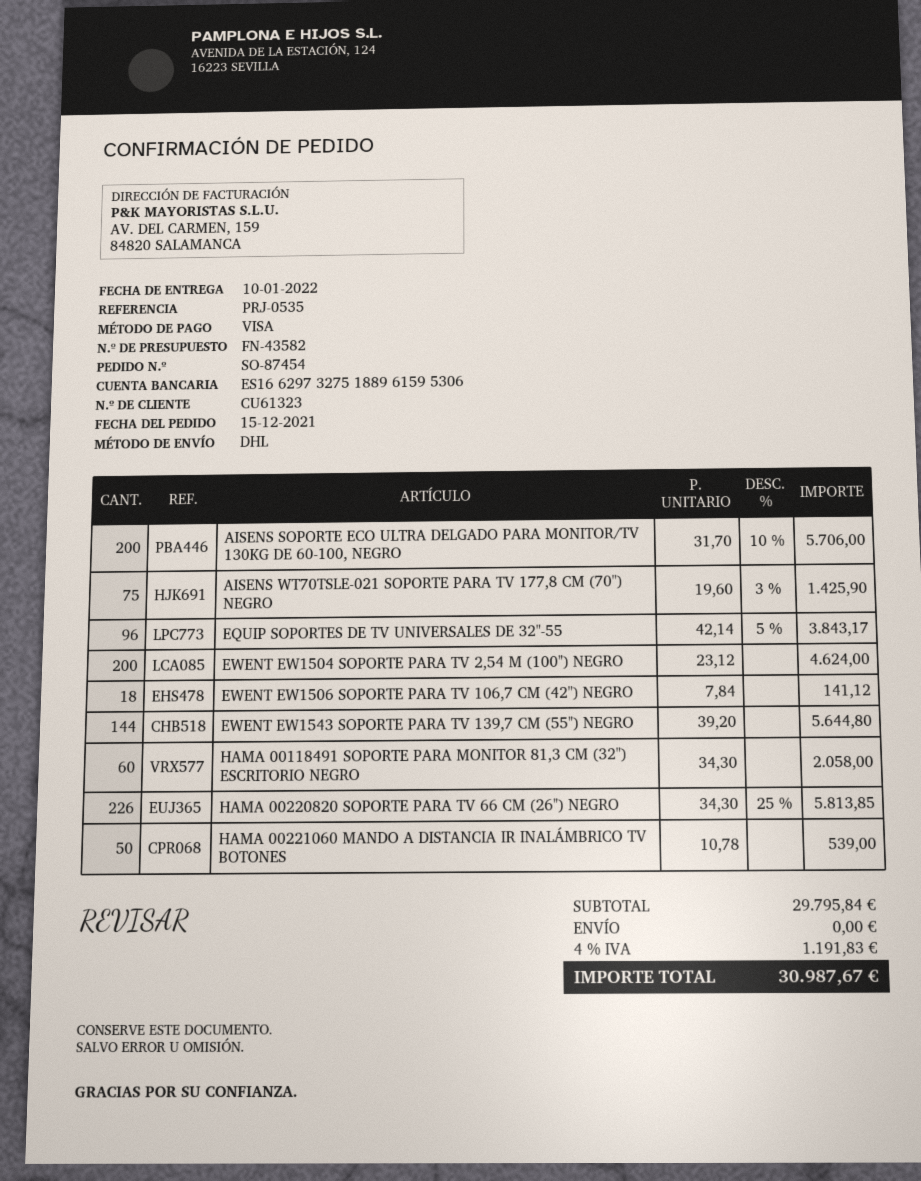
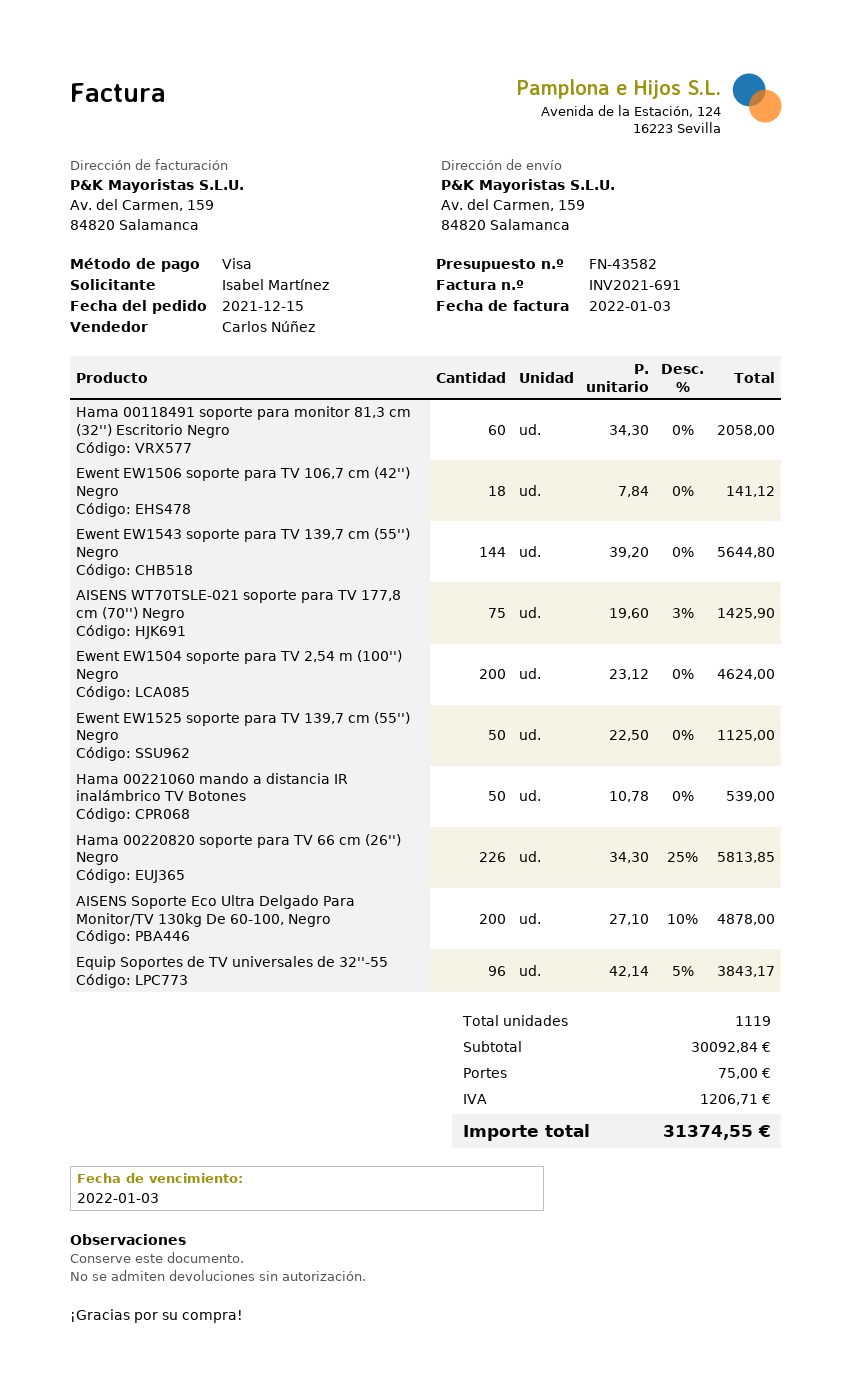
AISENS SOPORTE ECO ULTRA DELGADO PARA MONITOR/TV 130KG DE 60-100, NEGRO: 200 x 31.70 - 10% = 5706.00 -> 200 x 27.10 - 10% = 4878.00
Ewent EW1525 soporte para TV 139,7 cm (55'') Negro: none -> 50 x 22.50 = 1125.00
subtotal: 29795.84 -> 30092.84
shipping: 0.00 -> 75.00
tax: 1191.83 -> 1206.71
total: 30987.67 -> 31374.55

